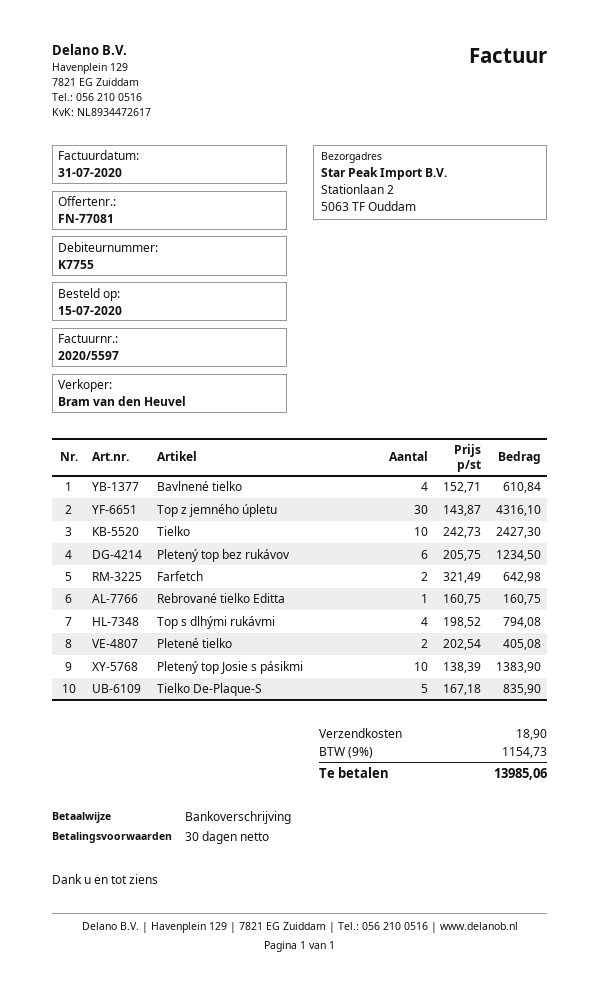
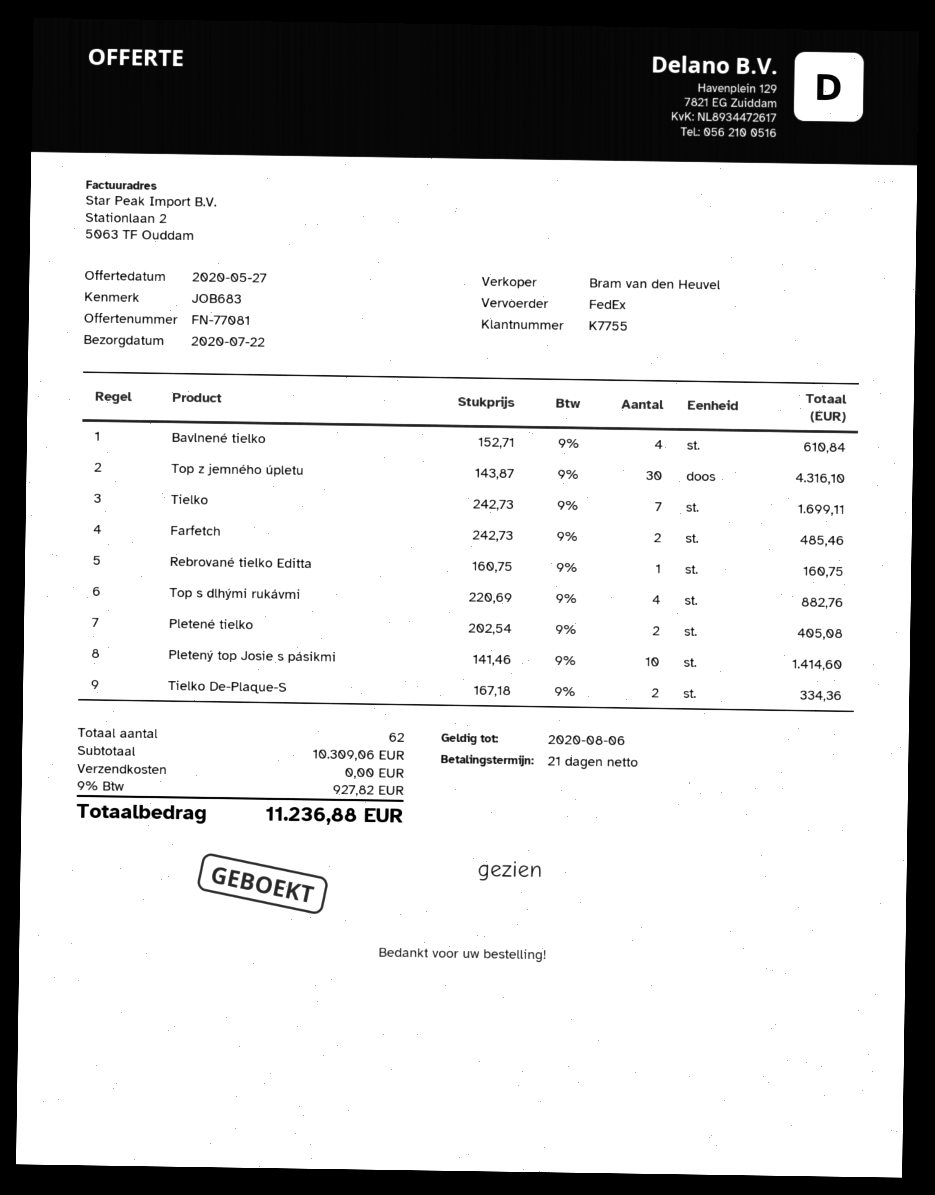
payment terms: 30 days -> 21 days
Tielko: 10 x 242.73 = 2427.30 -> 7 x 242.73 = 1699.11
Pletený top bez rukávov: 6 x 205.75 = 1234.50 -> none
Farfetch: 2 x 321.49 = 642.98 -> 2 x 242.73 = 485.46
Top s dlhými rukávmi: 4 x 198.52 = 794.08 -> 4 x 220.69 = 882.76
Pletený top Josie s pásikmi: 10 x 138.39 = 1383.90 -> 10 x 141.46 = 1414.60
Tielko De-Plaque-S: 5 x 167.18 = 835.90 -> 2 x 167.18 = 334.36
shipping: 18.90 -> 0.00
tax: 9% = 1154.73 -> 9% = 927.82
total: 13985.06 -> 11236.88

